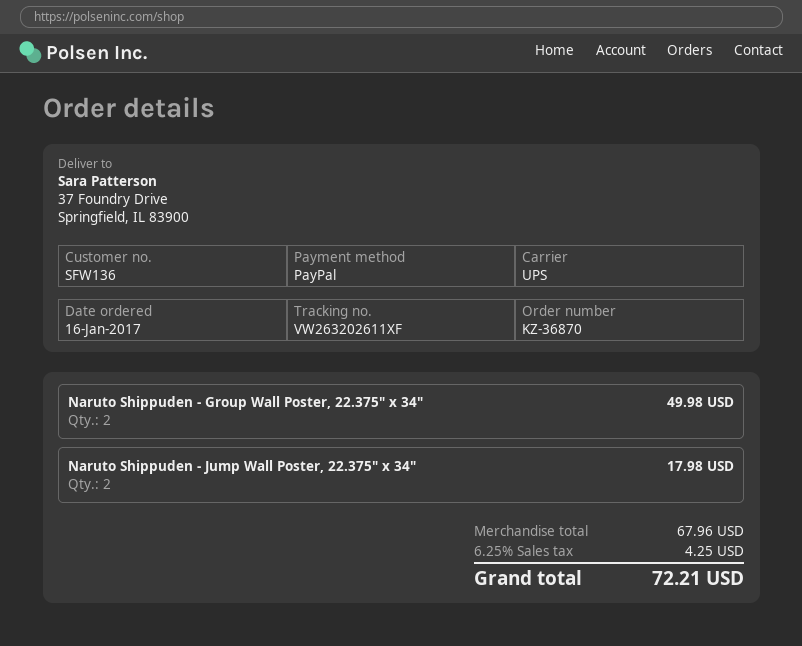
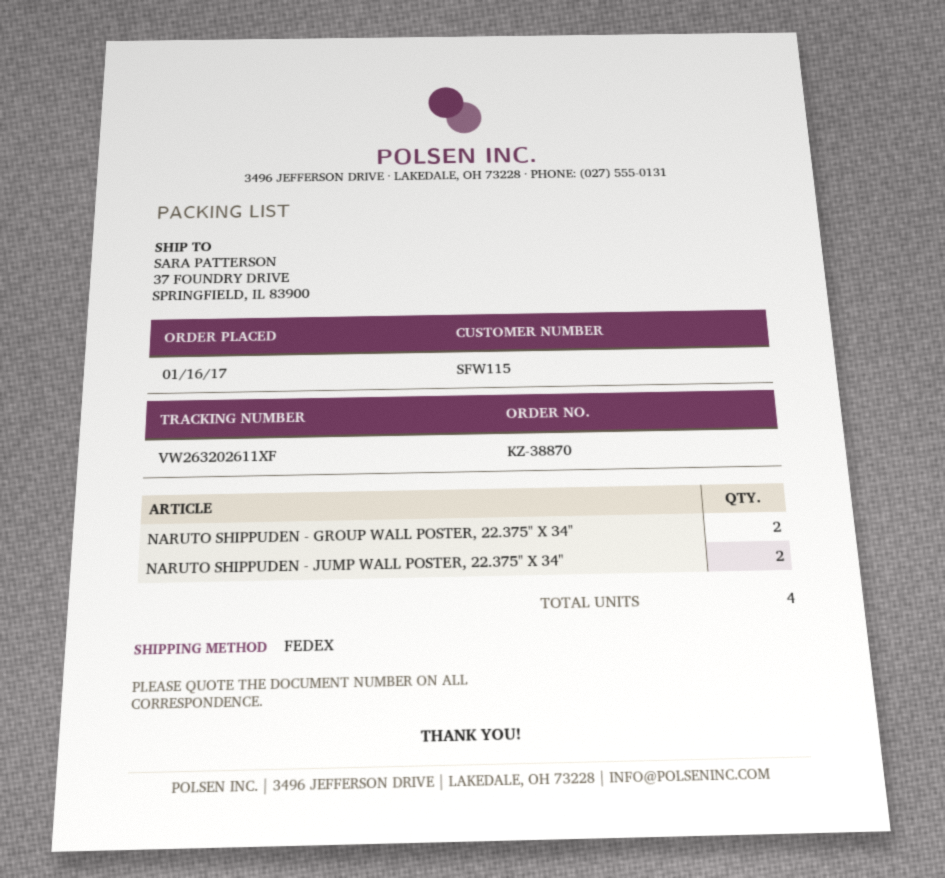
order number: KZ-36870 -> KZ-38870
customer number: SFW136 -> SFW115
shipping method: UPS -> FedEx

